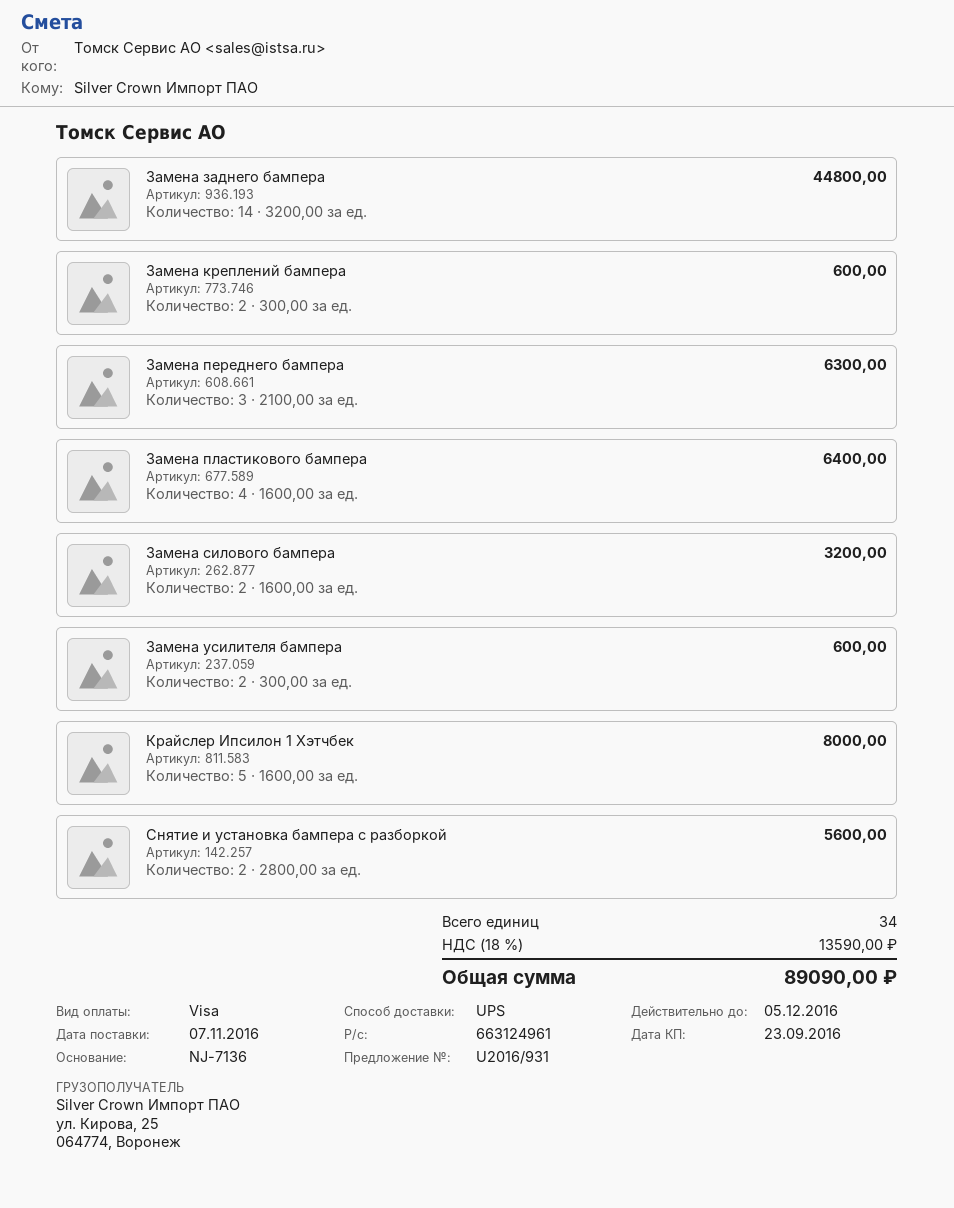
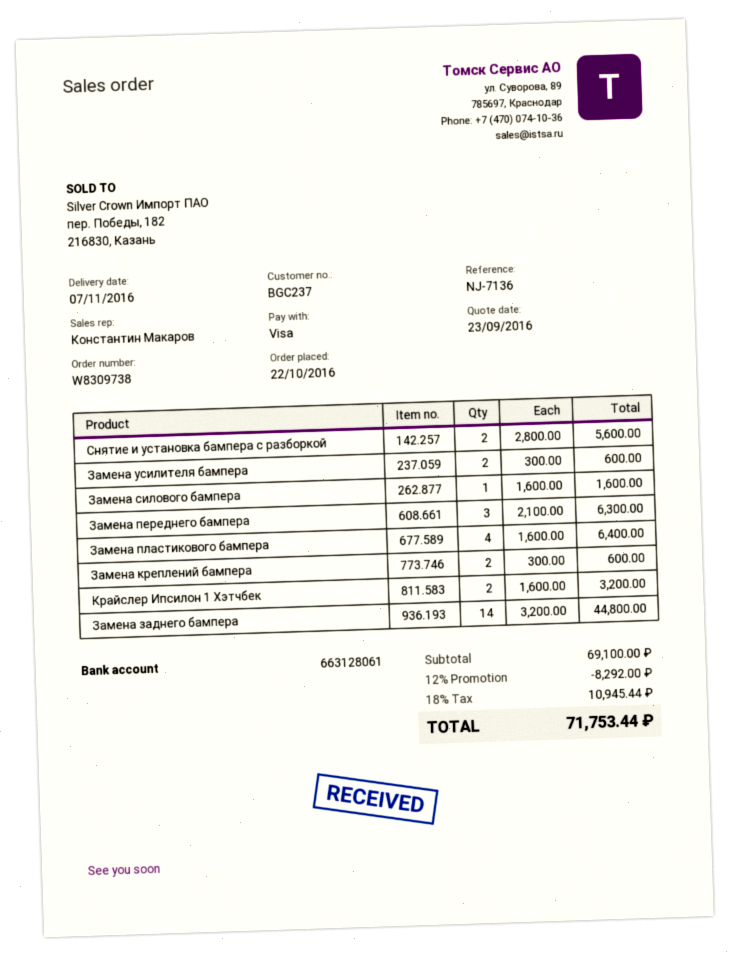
bank account: 663124961 -> 663128061
Замена силового бампера: 2 x 1600.00 = 3200.00 -> 1 x 1600.00 = 1600.00
Крайслер Ипсилон 1 Хэтчбек: 5 x 1600.00 = 8000.00 -> 2 x 1600.00 = 3200.00
discount: none -> 12% = 8292.00
tax: 18% = 13590.00 -> 18% = 10945.44
total: 89090.00 -> 71753.44

